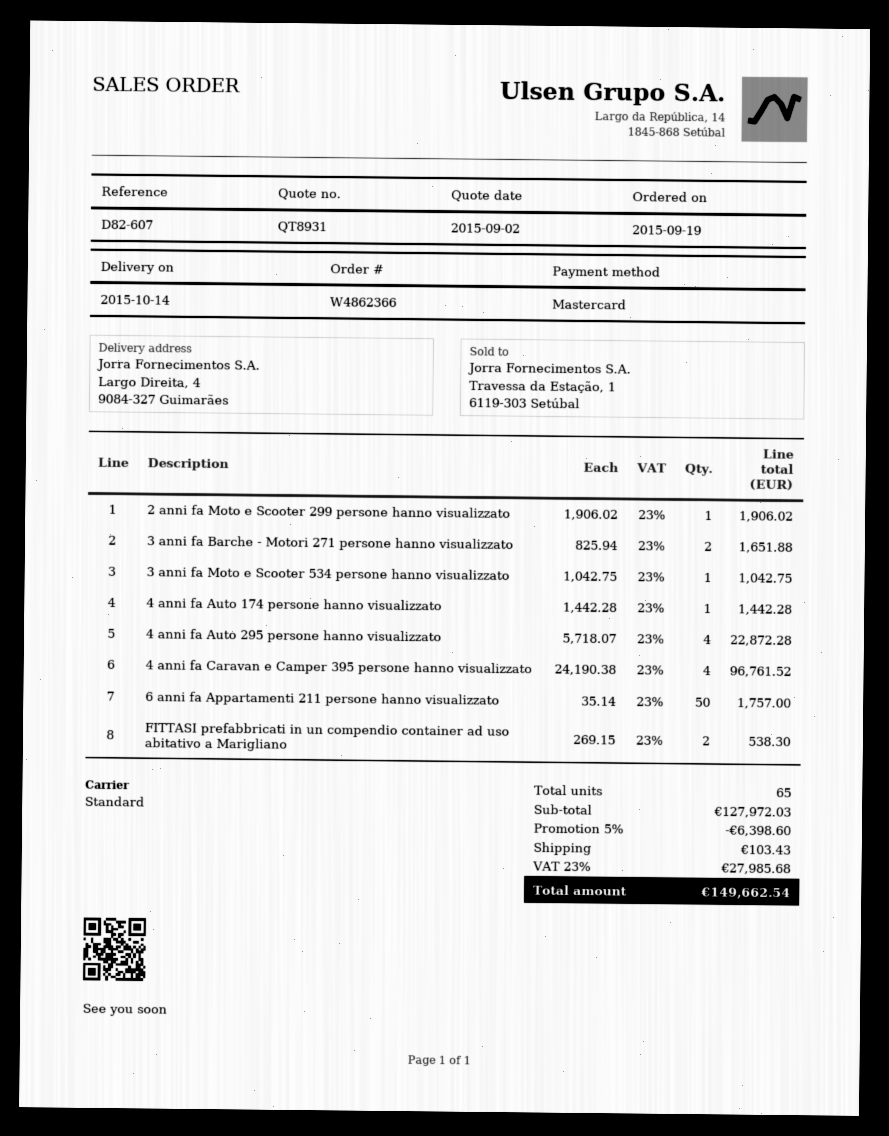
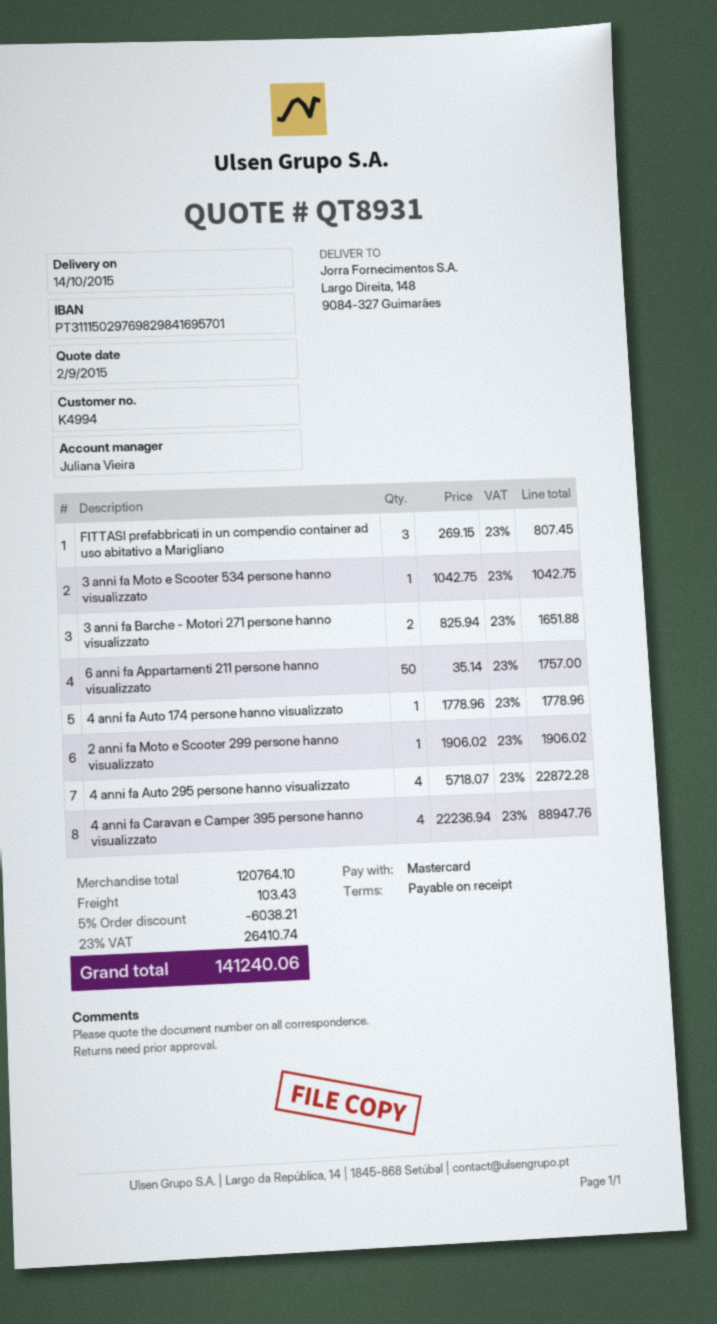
ship to: Largo Direita, 4, 9084-327 Guimarães -> Largo Direita, 148, 9084-327 Guimarães
4 anni fa Auto 174 persone hanno visualizzato: 1 x 1442.28 = 1442.28 -> 1 x 1778.96 = 1778.96
4 anni fa Caravan e Camper 395 persone hanno visualizzato: 4 x 24190.38 = 96761.52 -> 4 x 22236.94 = 88947.76
FITTASI prefabbricati in un compendio container ad uso abitativo a Marigliano: 2 x 269.15 = 538.30 -> 3 x 269.15 = 807.45
subtotal: 127972.03 -> 120764.10
discount: 5% = 6398.60 -> 5% = 6038.21
tax: 23% = 27985.68 -> 23% = 26410.74
total: 149662.54 -> 141240.06

